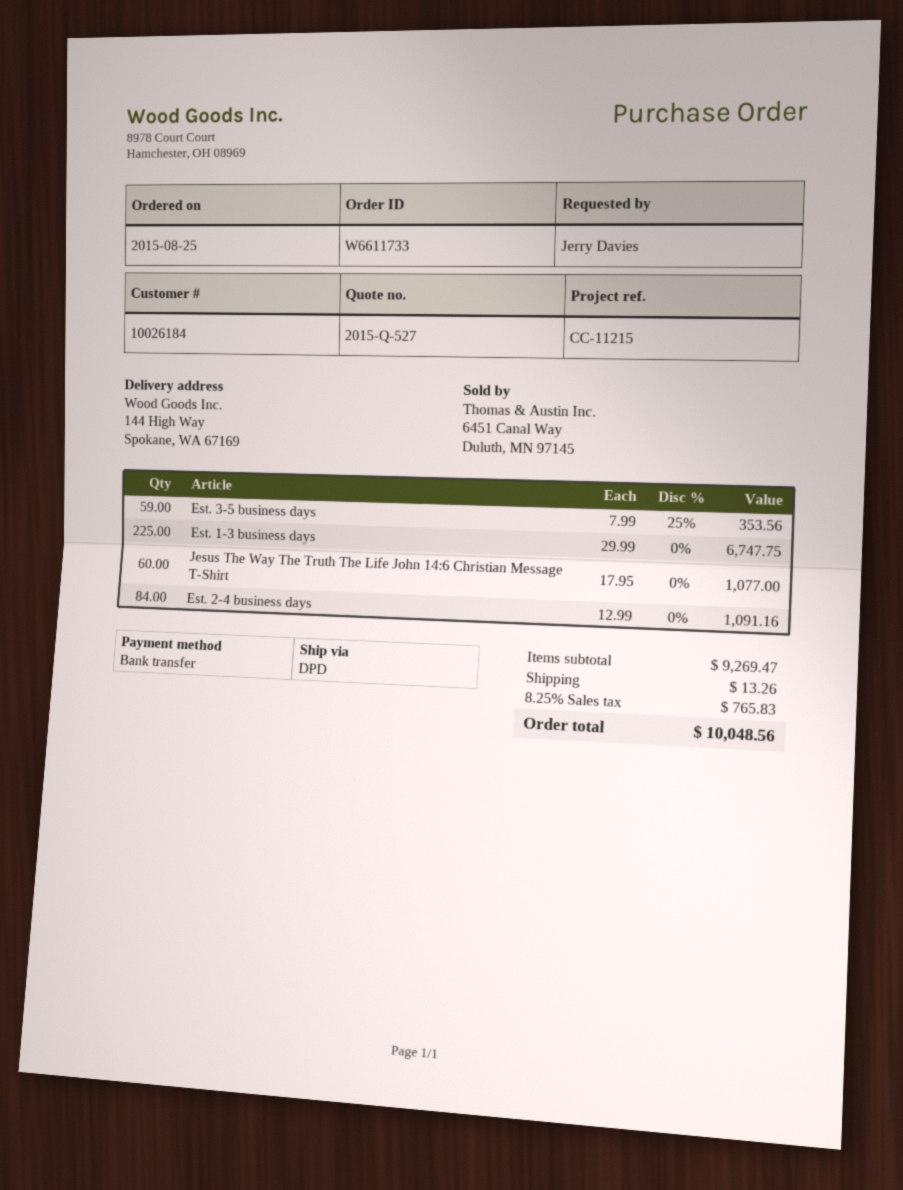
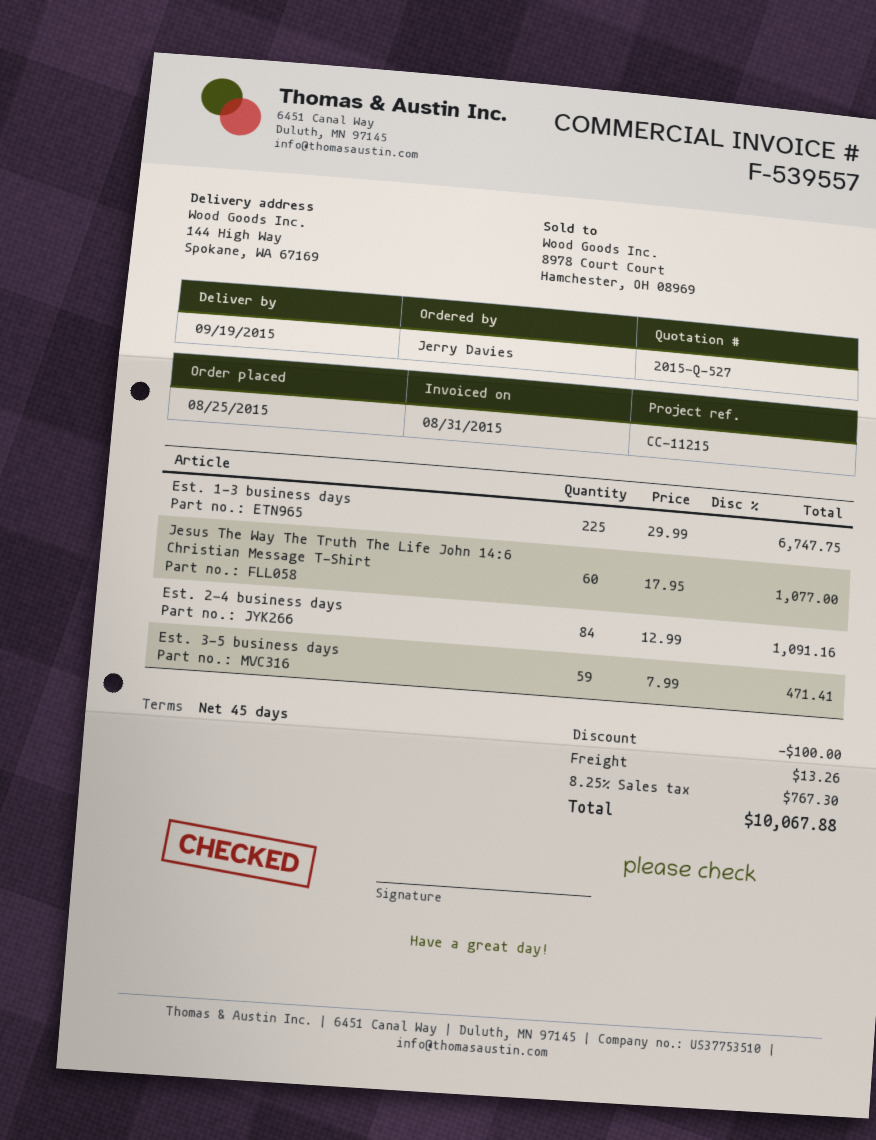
Est. 3-5 business days: 59 x 7.99 - 25% = 353.56 -> 59 x 7.99 = 471.41
discount: none -> 100.00
tax: 8.25% = 765.83 -> 8.25% = 767.30
total: 10048.56 -> 10067.88

